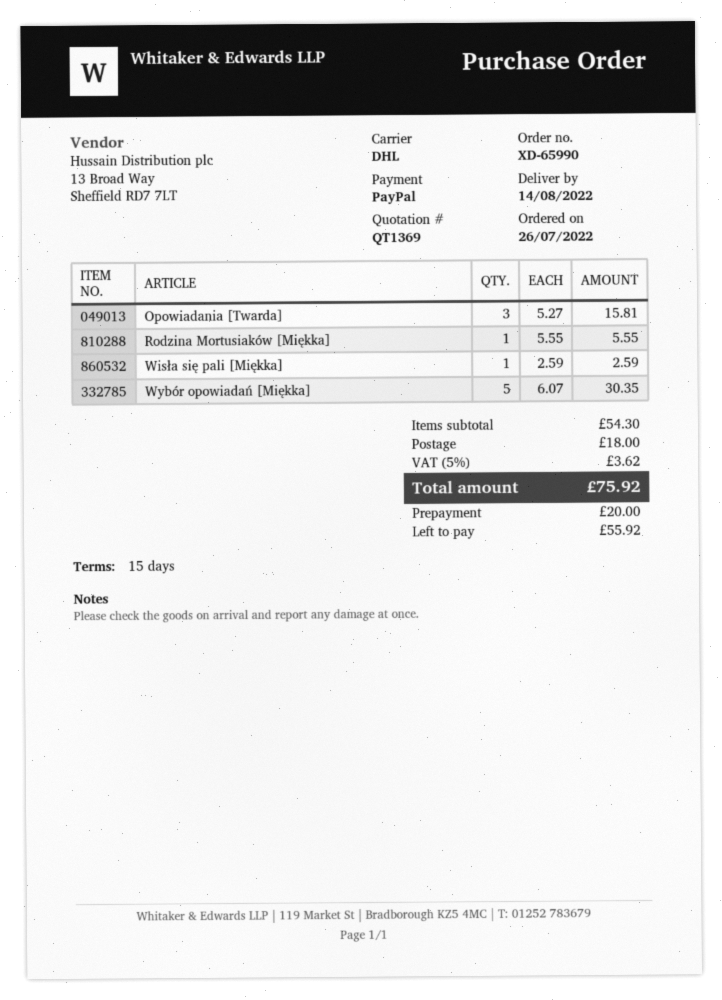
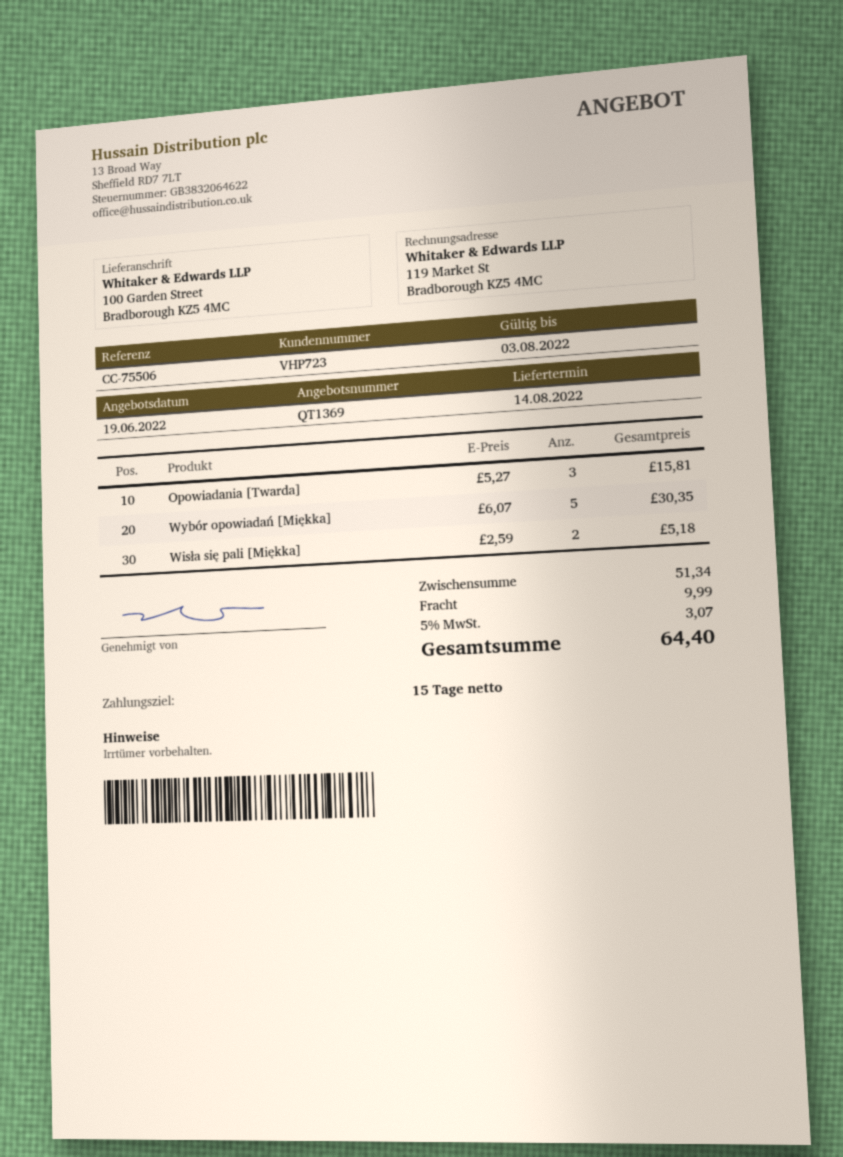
Rodzina Mortusiaków [Miękka]: 1 x 5.55 = 5.55 -> none
Wisła się pali [Miękka]: 1 x 2.59 = 2.59 -> 2 x 2.59 = 5.18
subtotal: 54.30 -> 51.34
shipping: 18.00 -> 9.99
tax: 5% = 3.62 -> 5% = 3.07
total: 75.92 -> 64.40

